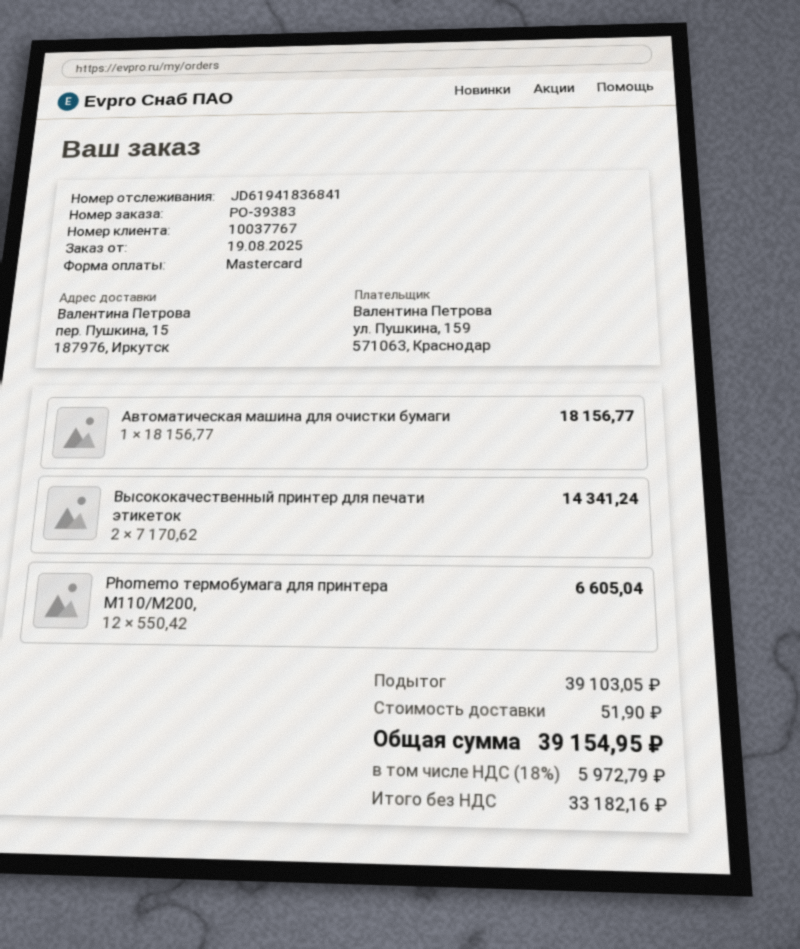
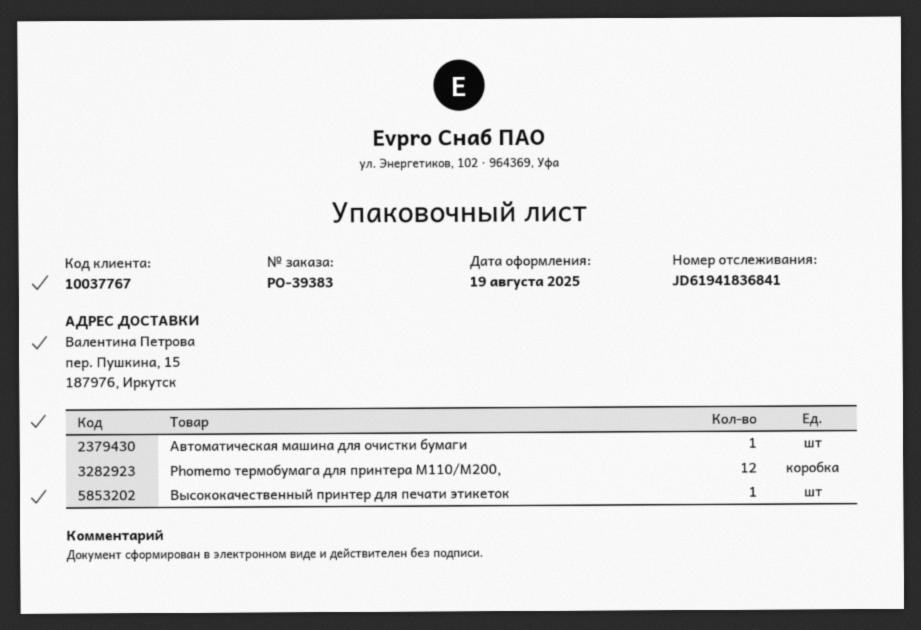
Высококачественный принтер для печати этикеток: 2 -> 1

